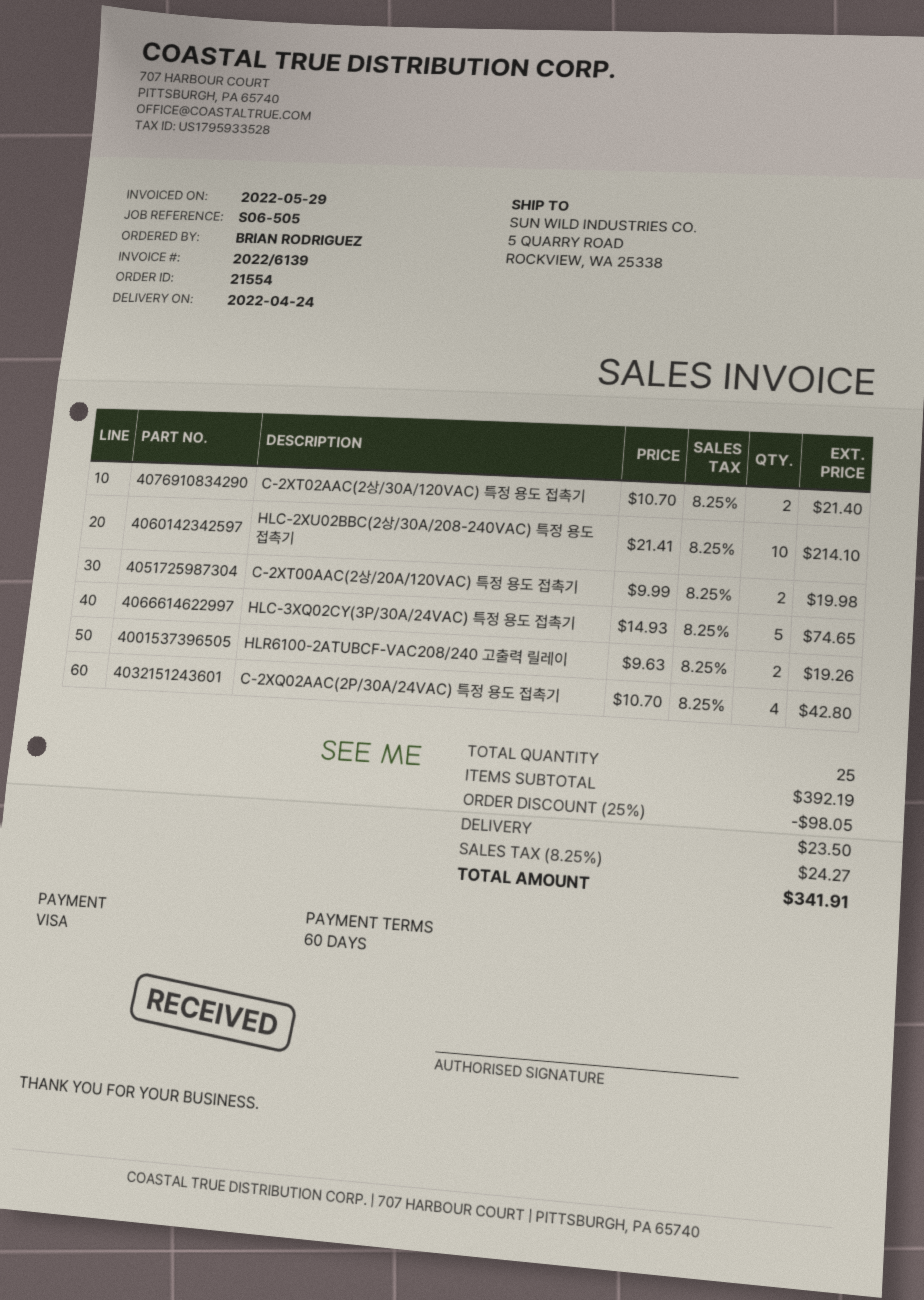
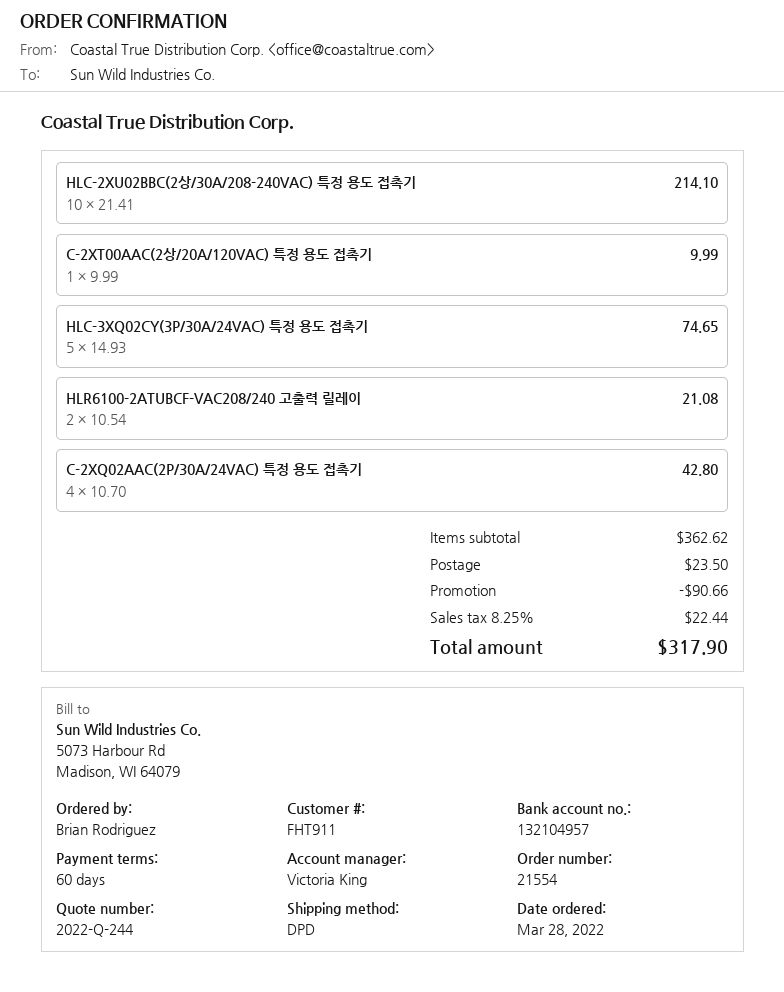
C-2XT02AAC(2상/30A/120VAC) 특정 용도 접촉기: 2 x 10.70 = 21.40 -> none
C-2XT00AAC(2상/20A/120VAC) 특정 용도 접촉기: 2 x 9.99 = 19.98 -> 1 x 9.99 = 9.99
HLR6100-2ATUBCF-VAC208/240 고출력 릴레이: 2 x 9.63 = 19.26 -> 2 x 10.54 = 21.08
subtotal: 392.19 -> 362.62
discount: 98.05 -> 90.66
tax: 8.25% = 24.27 -> 8.25% = 22.44
total: 341.91 -> 317.90

